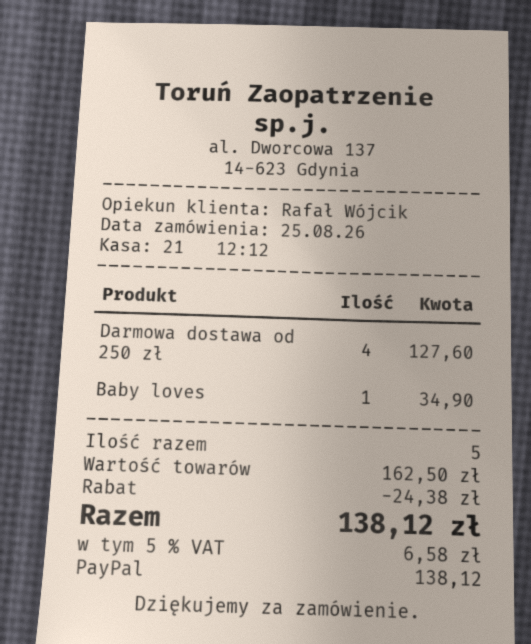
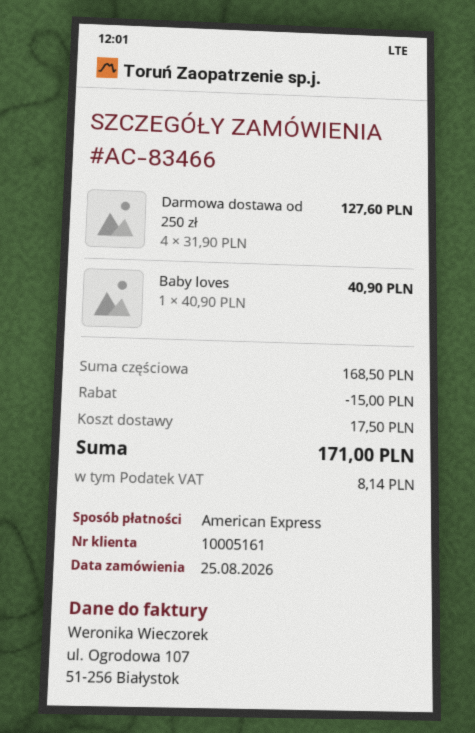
payment method: PayPal -> American Express
Baby loves: 1 for 34.90 -> 1 for 40.90
subtotal: 162.50 -> 168.50
discount: 24.38 -> 15.00
shipping: none -> 17.50
tax: 6.58 -> 8.14
total: 138.12 -> 171.00

